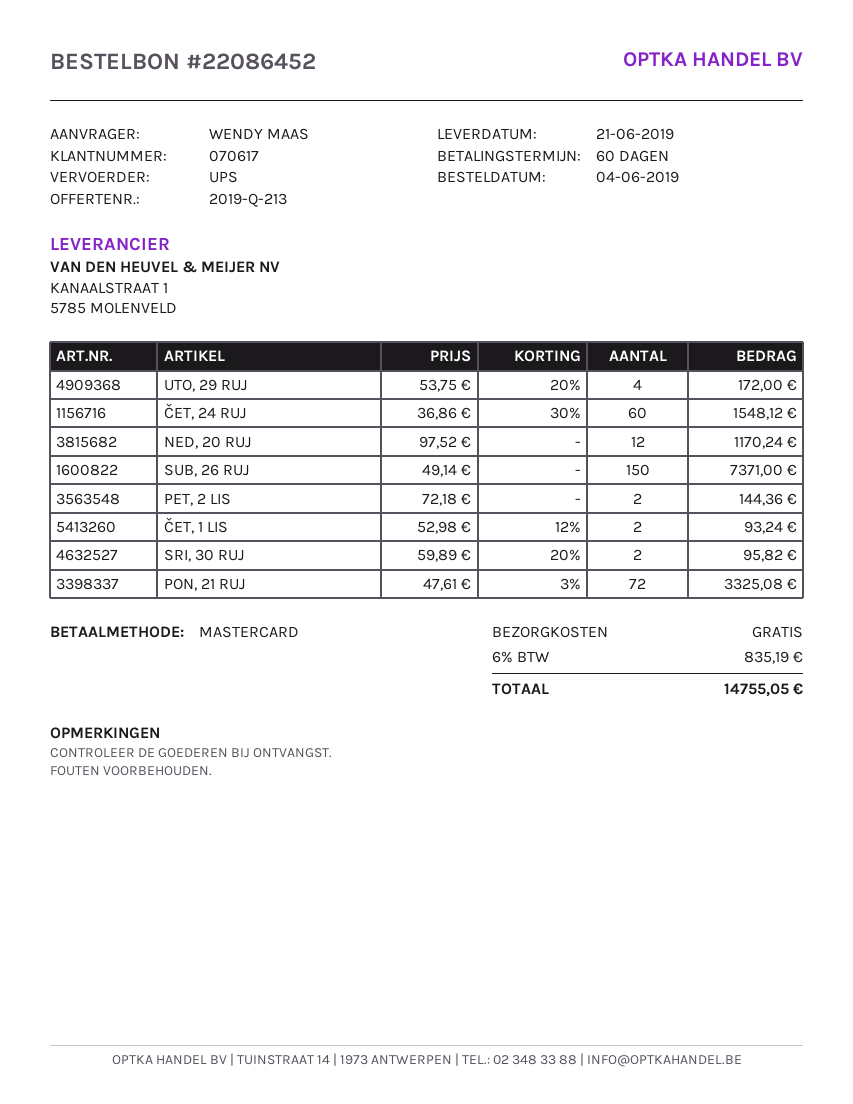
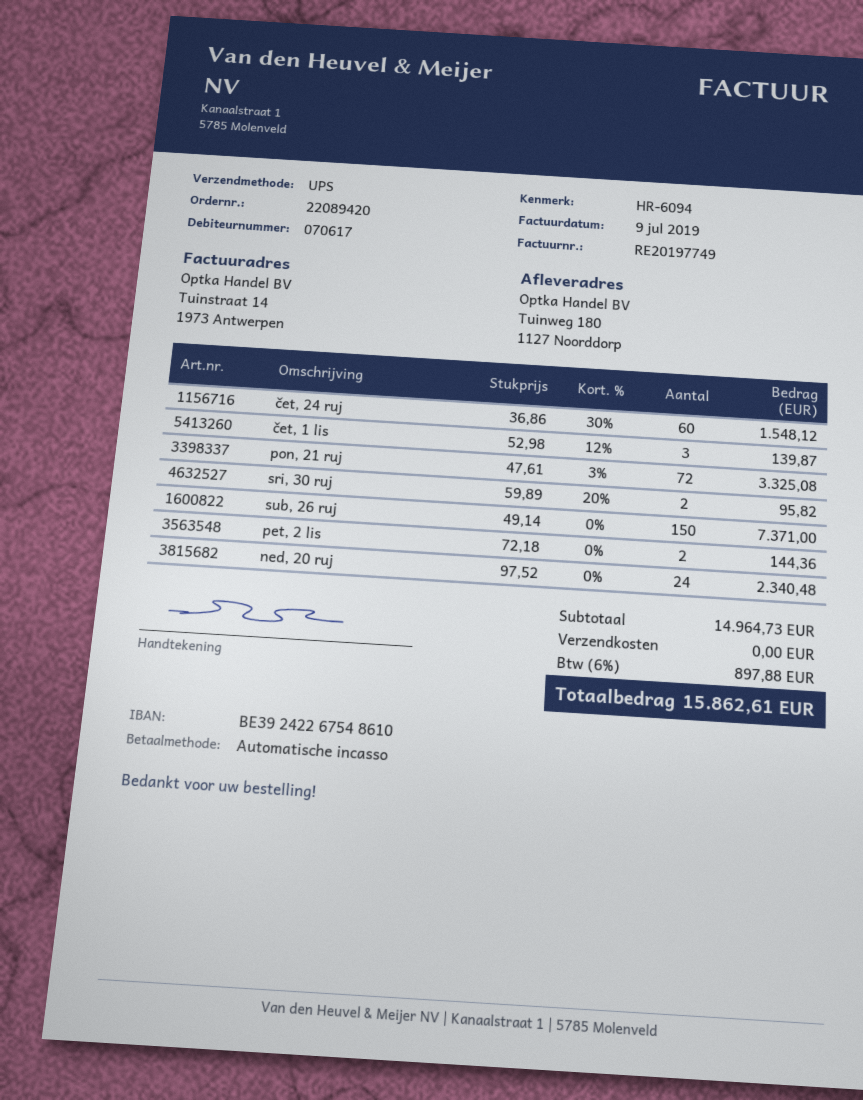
order number: 22086452 -> 22089420
payment method: Mastercard -> direct debit
UTO, 29 RUJ: 4 x 53.75 - 20% = 172.00 -> none
NED, 20 RUJ: 12 x 97.52 = 1170.24 -> 24 x 97.52 = 2340.48
ČET, 1 LIS: 2 x 52.98 - 12% = 93.24 -> 3 x 52.98 - 12% = 139.87
tax: 6% = 835.19 -> 6% = 897.88
total: 14755.05 -> 15862.61

